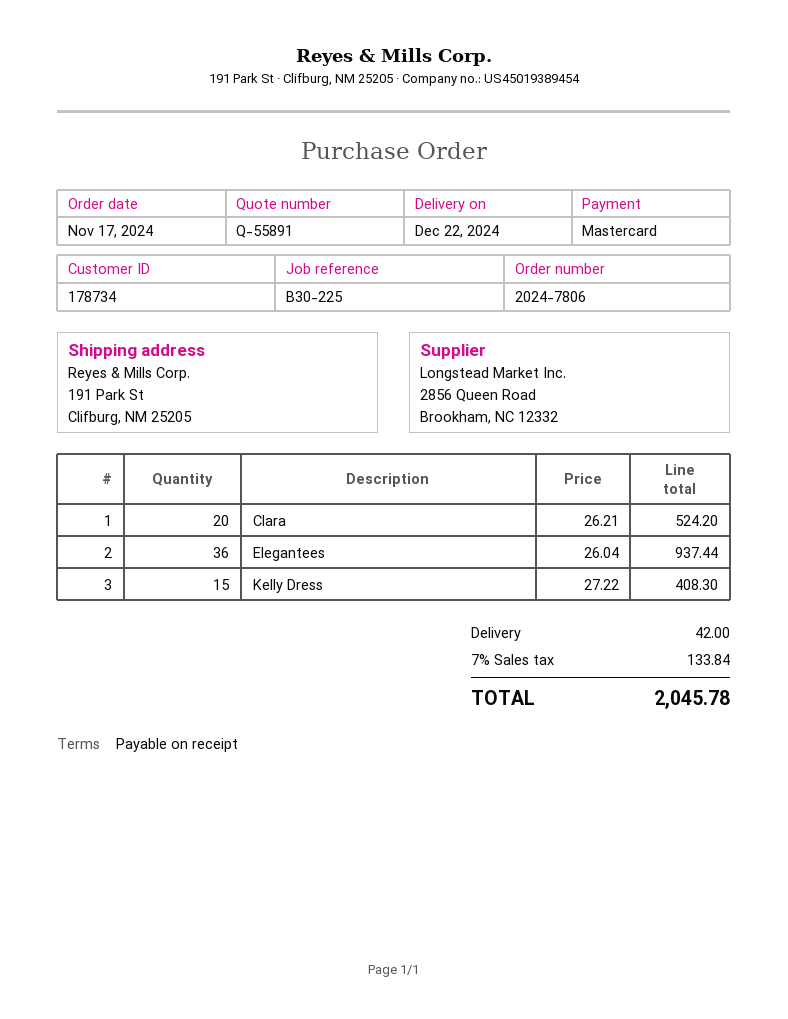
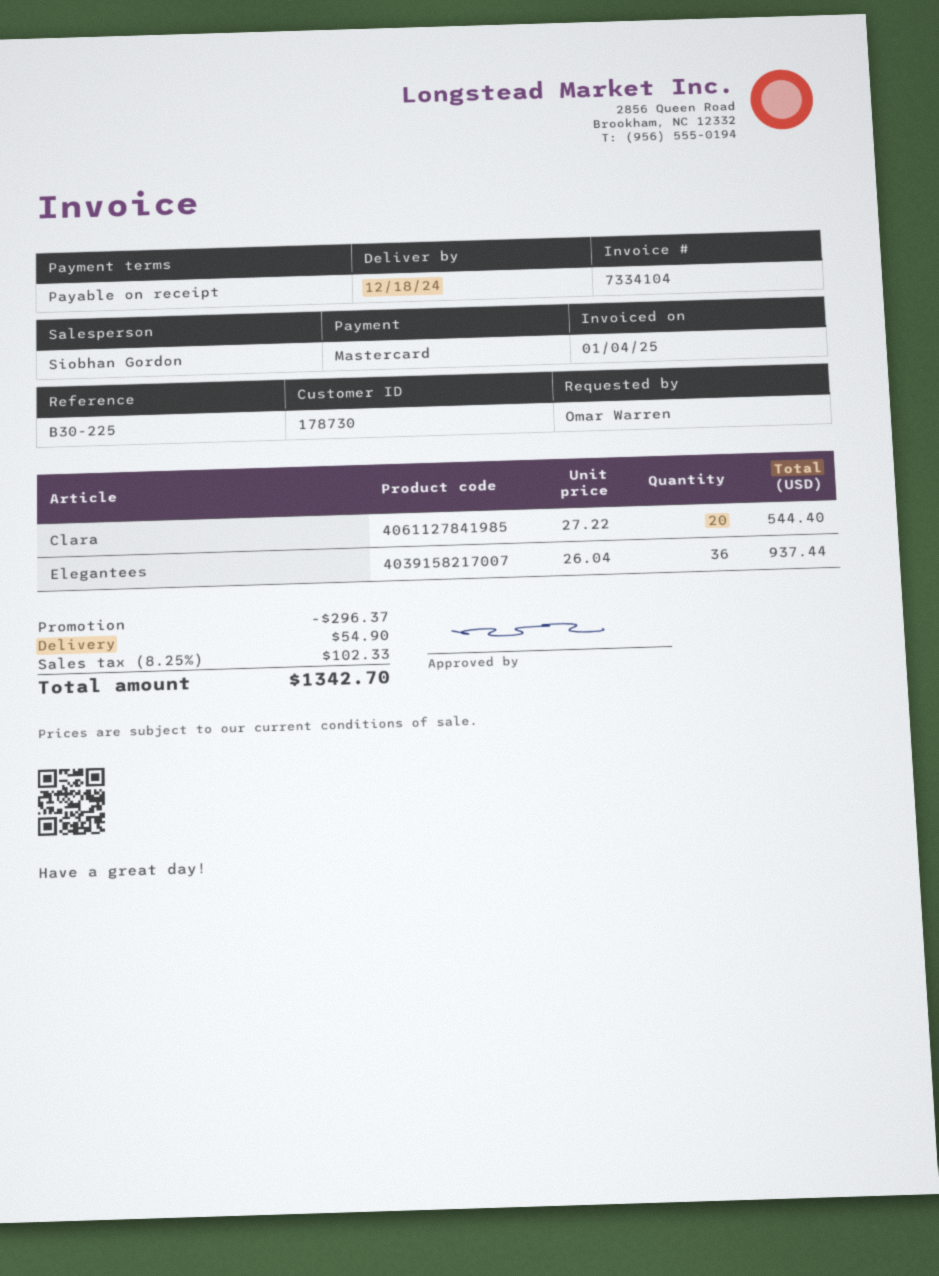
delivery date: 2024-12-22 -> 2024-12-18
customer number: 178734 -> 178730
Clara: 20 x 26.21 = 524.20 -> 20 x 27.22 = 544.40
Kelly Dress: 15 x 27.22 = 408.30 -> none
discount: none -> 296.37
shipping: 42.00 -> 54.90
tax: 7% = 133.84 -> 8.25% = 102.33
total: 2045.78 -> 1342.70

